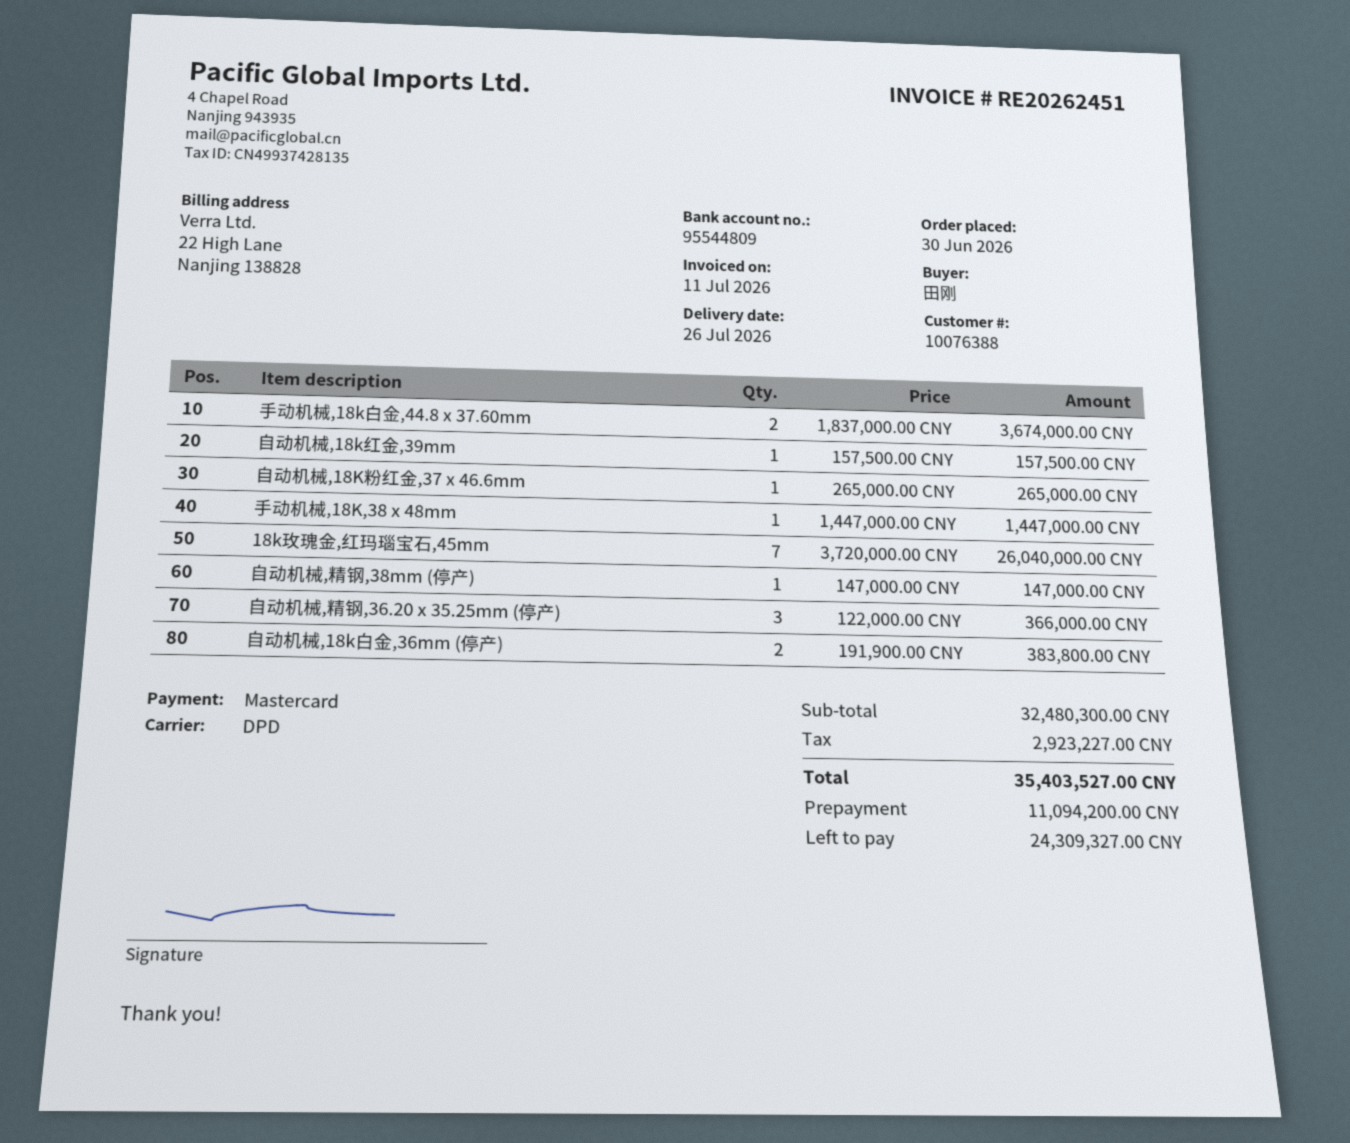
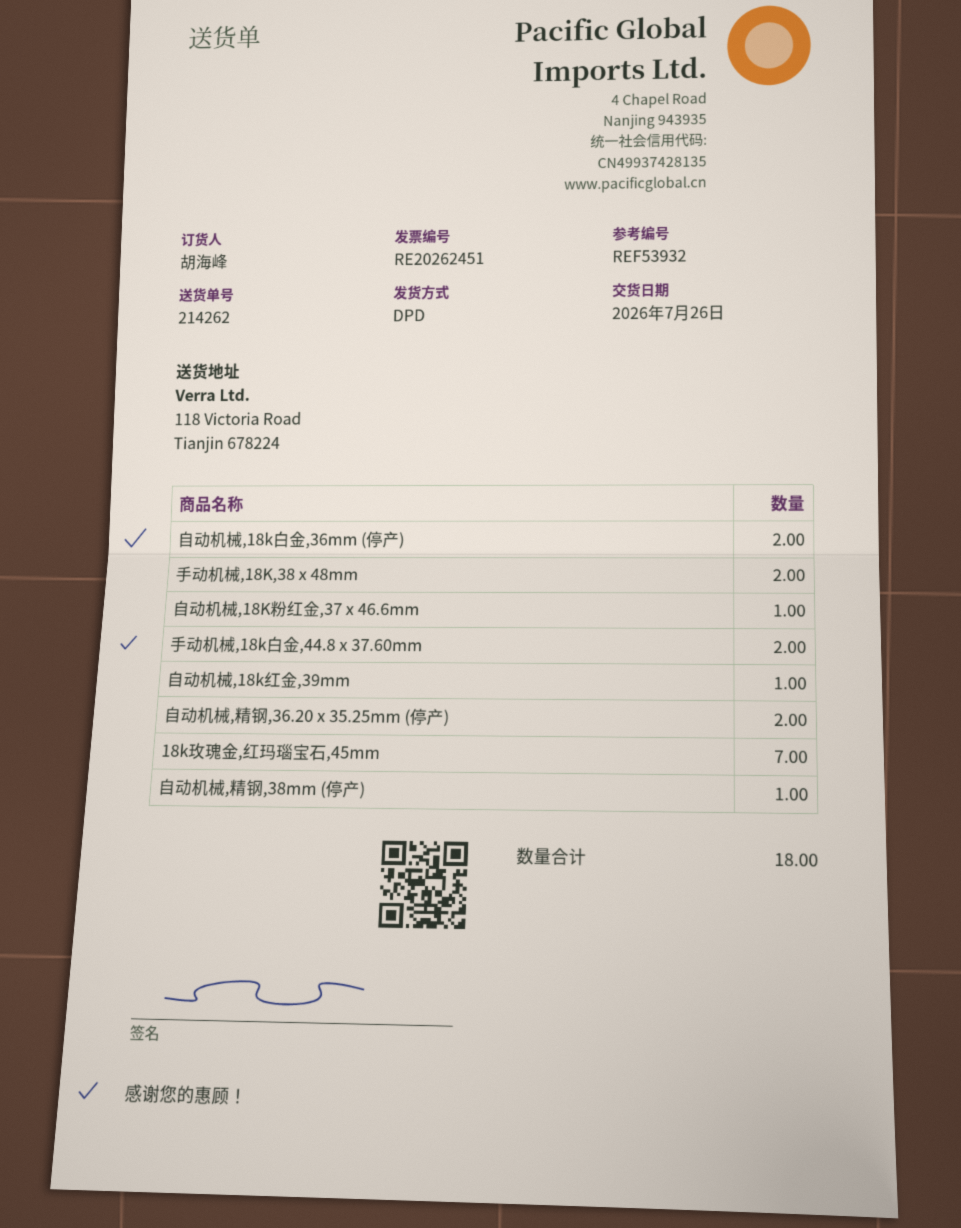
ordered by: 田刚 -> 胡海峰
手动机械,18K,38 x 48mm: 1 -> 2
自动机械,精钢,36.20 x 35.25mm (停产): 3 -> 2

